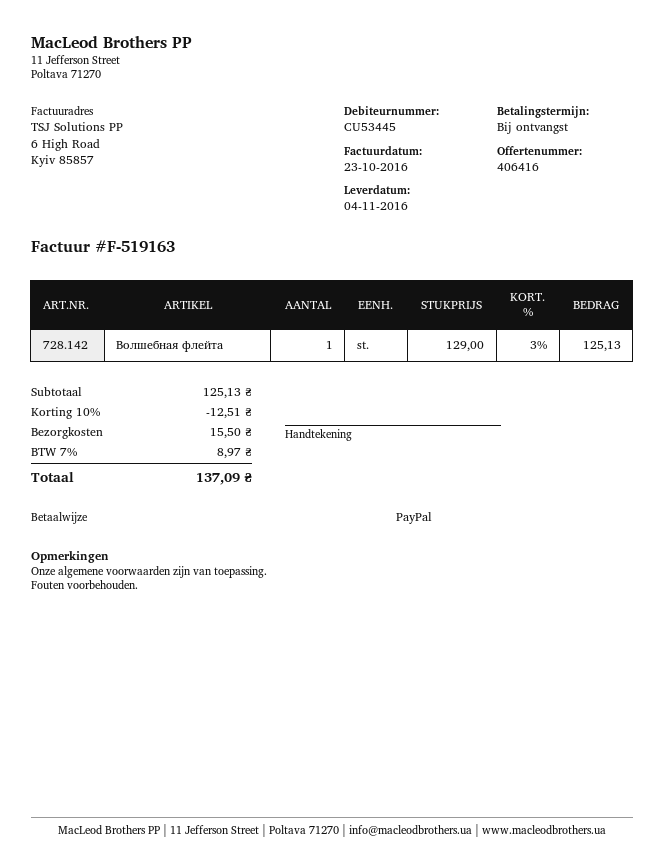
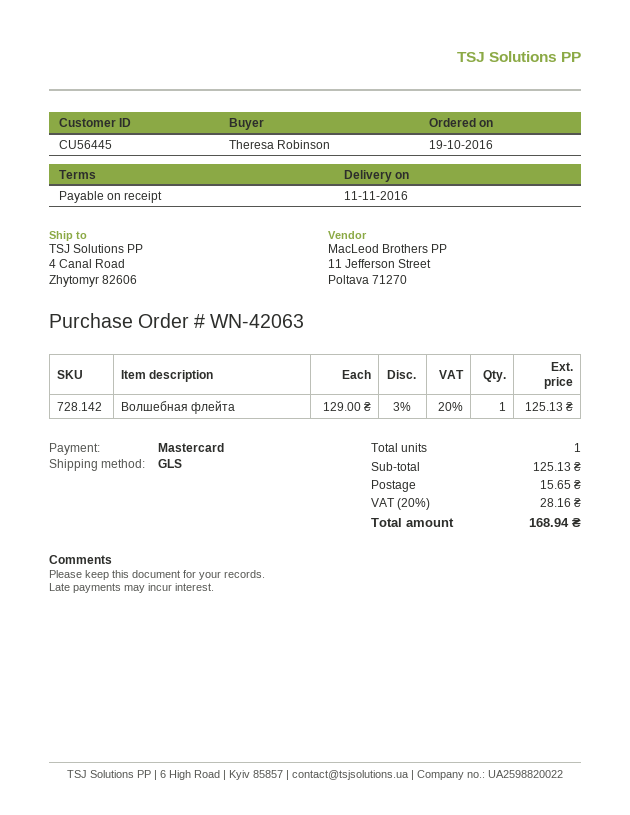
delivery date: 2016-11-04 -> 2016-11-11
customer number: CU53445 -> CU56445
payment method: PayPal -> Mastercard
discount: 10% = 12.51 -> none
shipping: 15.50 -> 15.65
tax: 7% = 8.97 -> 20% = 28.16
total: 137.09 -> 168.94

